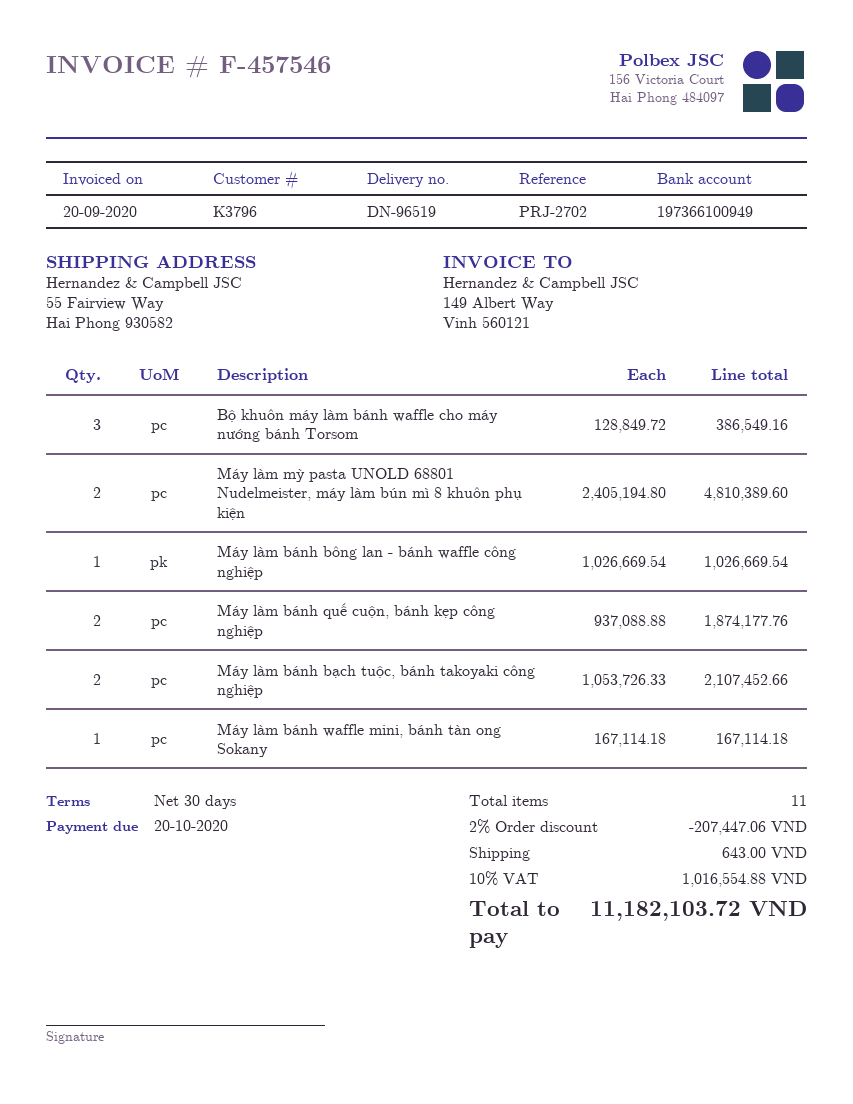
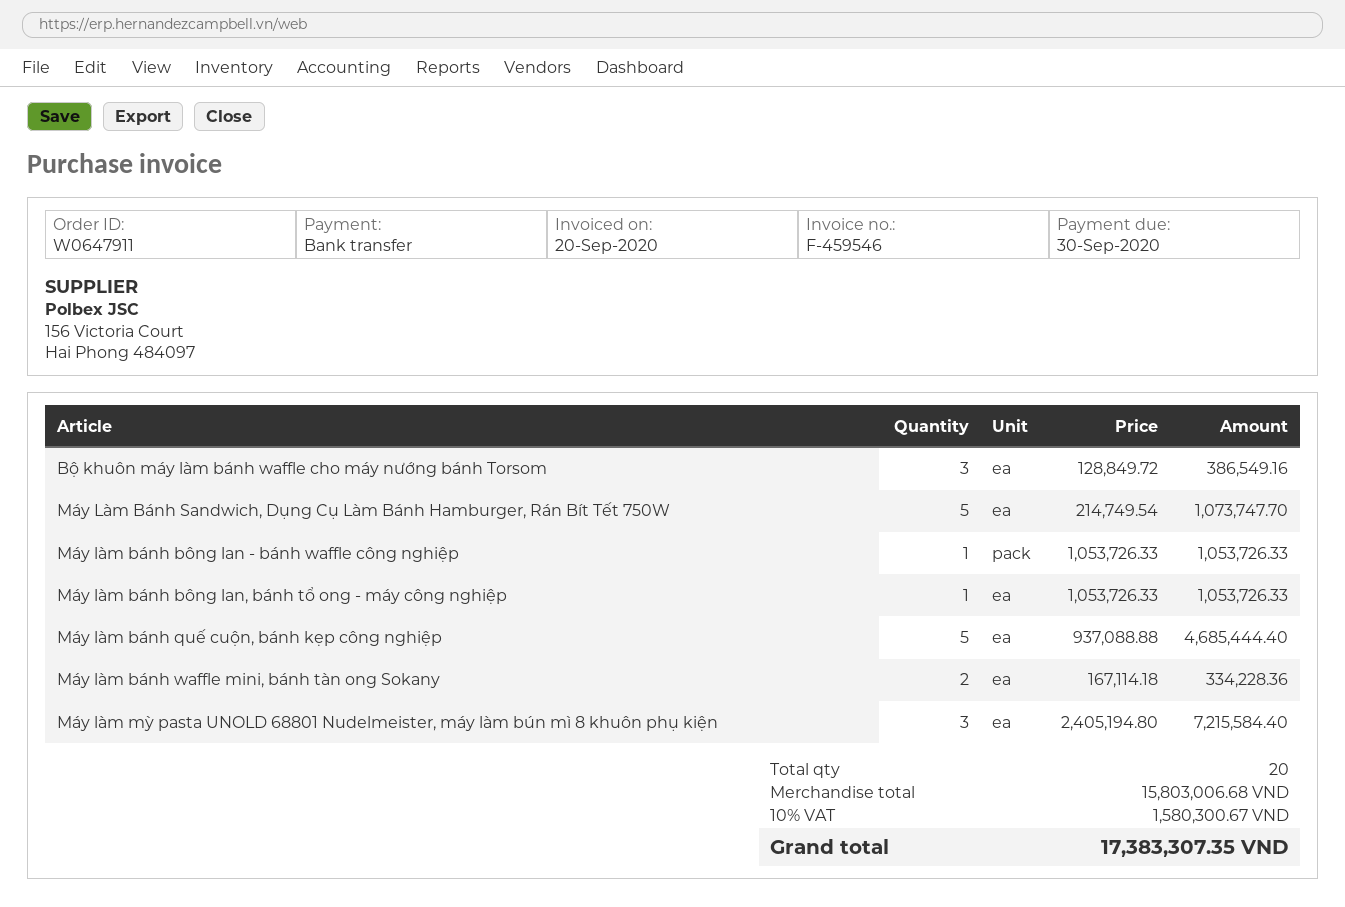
invoice number: F-457546 -> F-459546
due date: 2020-10-20 -> 2020-09-30
Máy làm mỳ pasta UNOLD 68801 Nudelmeister, máy làm bún mì 8 khuôn phụ kiện: 2 x 2405194.80 = 4810389.60 -> 3 x 2405194.80 = 7215584.40
Máy làm bánh bông lan - bánh waffle công nghiệp: 1 x 1026669.54 = 1026669.54 -> 1 x 1053726.33 = 1053726.33
Máy làm bánh quế cuộn, bánh kẹp công nghiệp: 2 x 937088.88 = 1874177.76 -> 5 x 937088.88 = 4685444.40
Máy làm bánh bạch tuộc, bánh takoyaki công nghiệp: 2 x 1053726.33 = 2107452.66 -> none
Máy làm bánh waffle mini, bánh tàn ong Sokany: 1 x 167114.18 = 167114.18 -> 2 x 167114.18 = 334228.36
Máy Làm Bánh Sandwich, Dụng Cụ Làm Bánh Hamburger, Rán Bít Tết 750W: none -> 5 x 214749.54 = 1073747.70
Máy làm bánh bông lan, bánh tổ ong - máy công nghiệp: none -> 1 x 1053726.33 = 1053726.33
total quantity: 11 -> 20
discount: 2% = 207447.06 -> none
shipping: 643.00 -> none
tax: 10% = 1016554.88 -> 10% = 1580300.67
total: 11182103.72 -> 17383307.35

